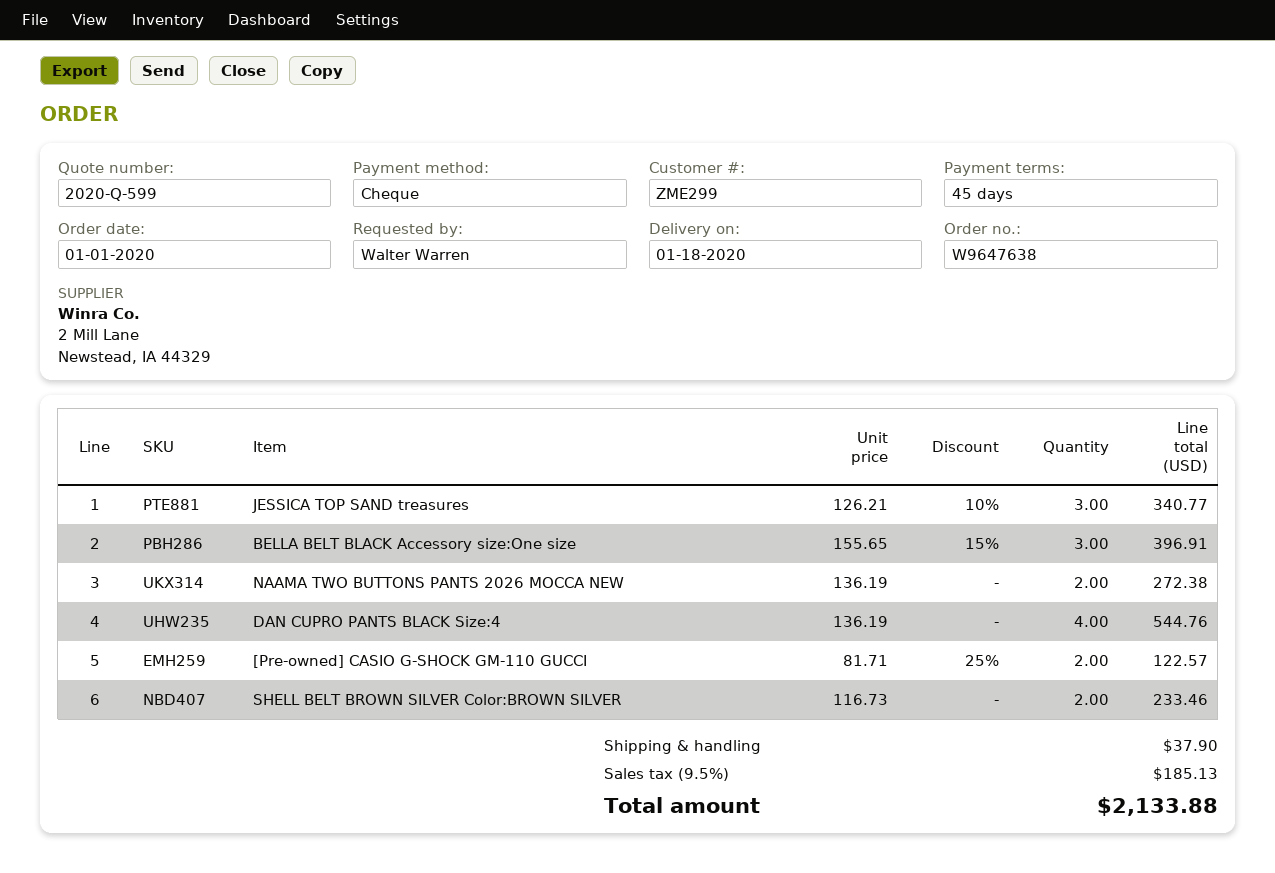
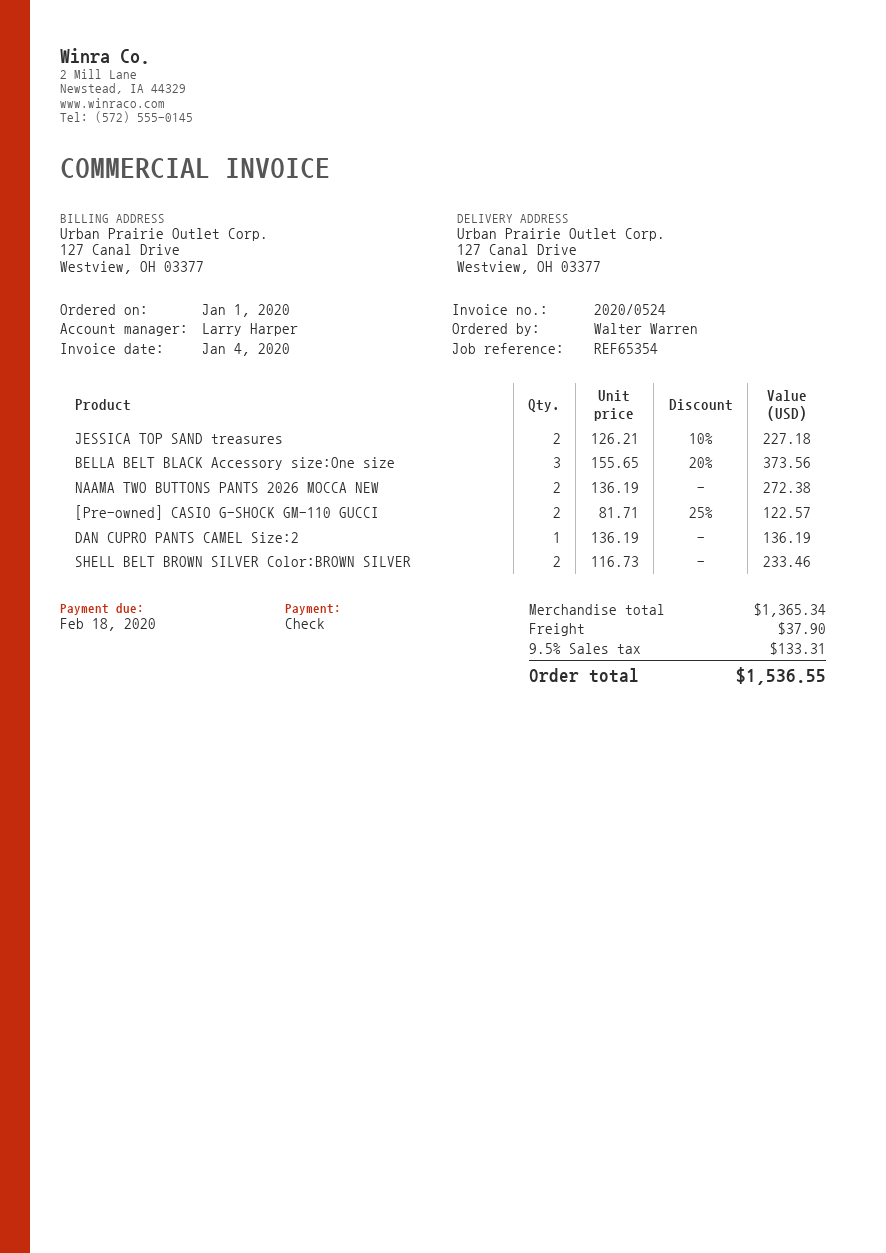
JESSICA TOP SAND treasures: 3 x 126.21 - 10% = 340.77 -> 2 x 126.21 - 10% = 227.18
BELLA BELT BLACK Accessory size:One size: 3 x 155.65 - 15% = 396.91 -> 3 x 155.65 - 20% = 373.56
DAN CUPRO PANTS BLACK Size:4: 4 x 136.19 = 544.76 -> none
DAN CUPRO PANTS CAMEL Size:2: none -> 1 x 136.19 = 136.19
tax: 9.5% = 185.13 -> 9.5% = 133.31
total: 2133.88 -> 1536.55

